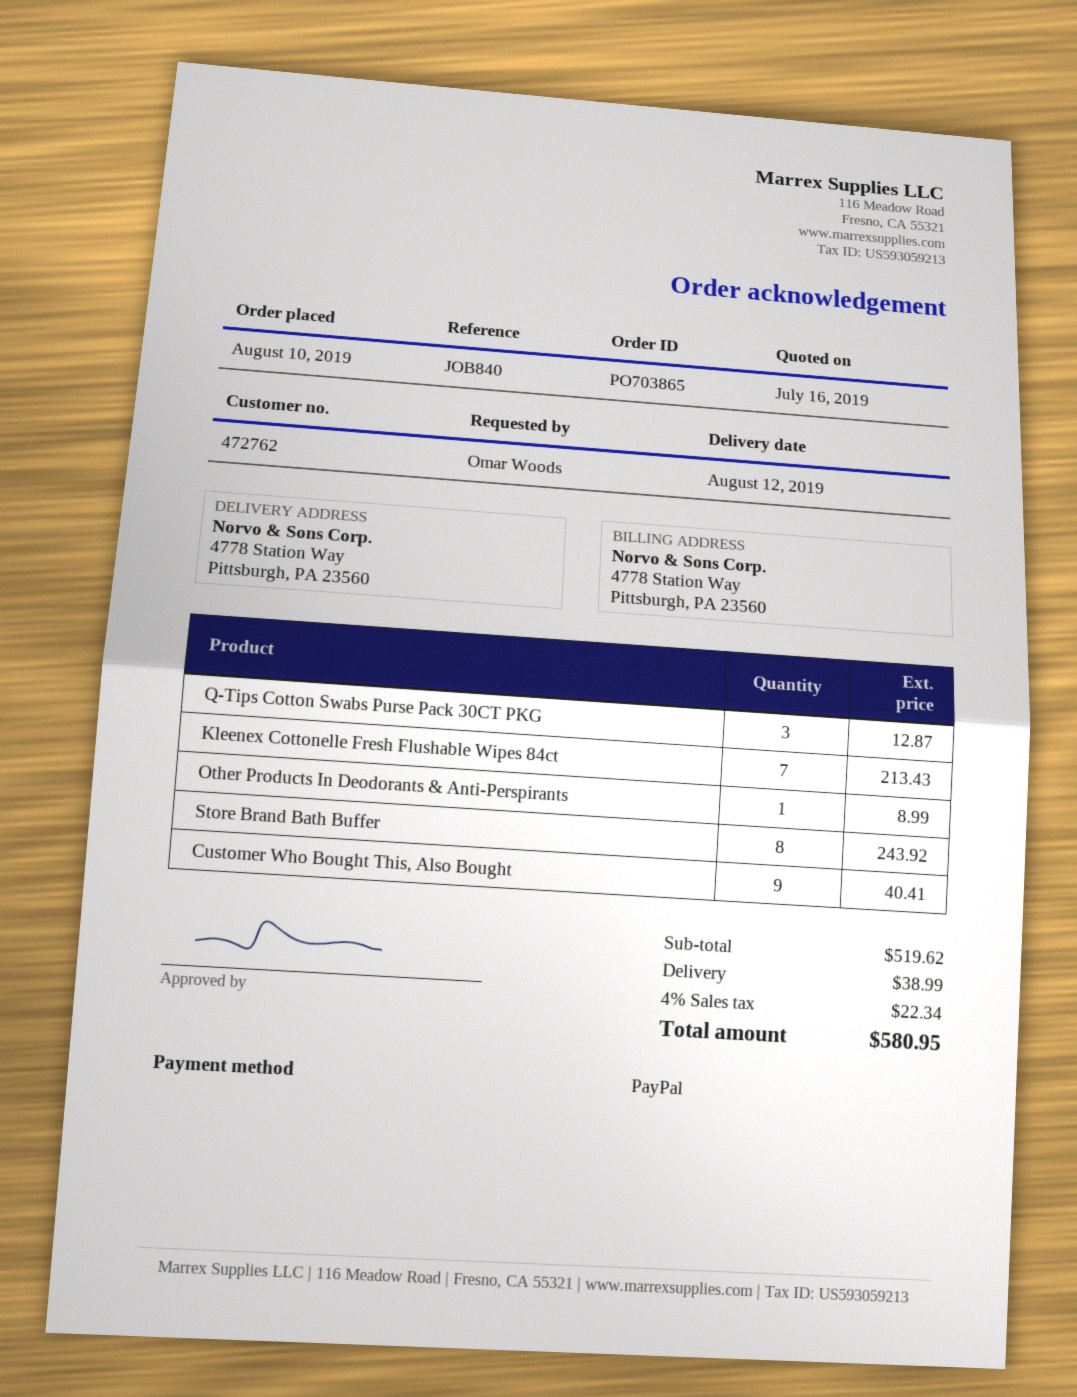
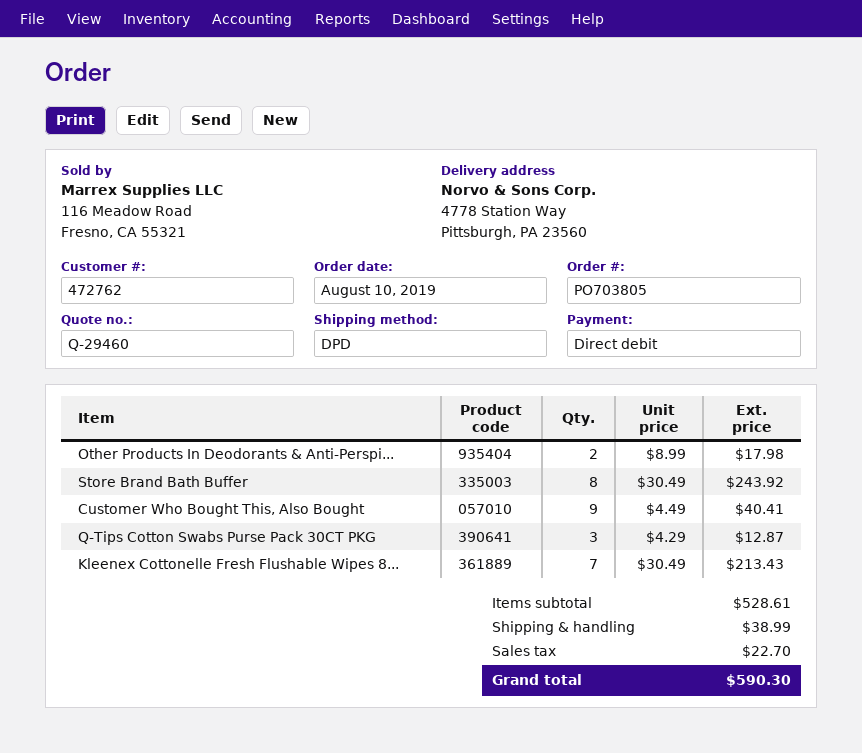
order number: PO703865 -> PO703805
payment method: PayPal -> direct debit
Other Products In Deodorants & Anti-Perspirants: 1 for 8.99 -> 2 for 17.98
subtotal: 519.62 -> 528.61
tax: 22.34 -> 22.70
total: 580.95 -> 590.30

